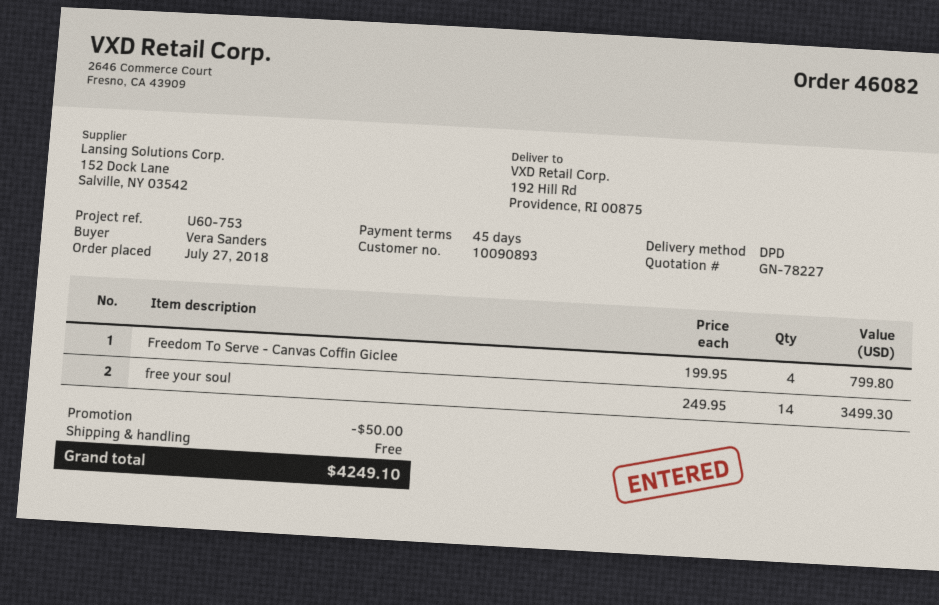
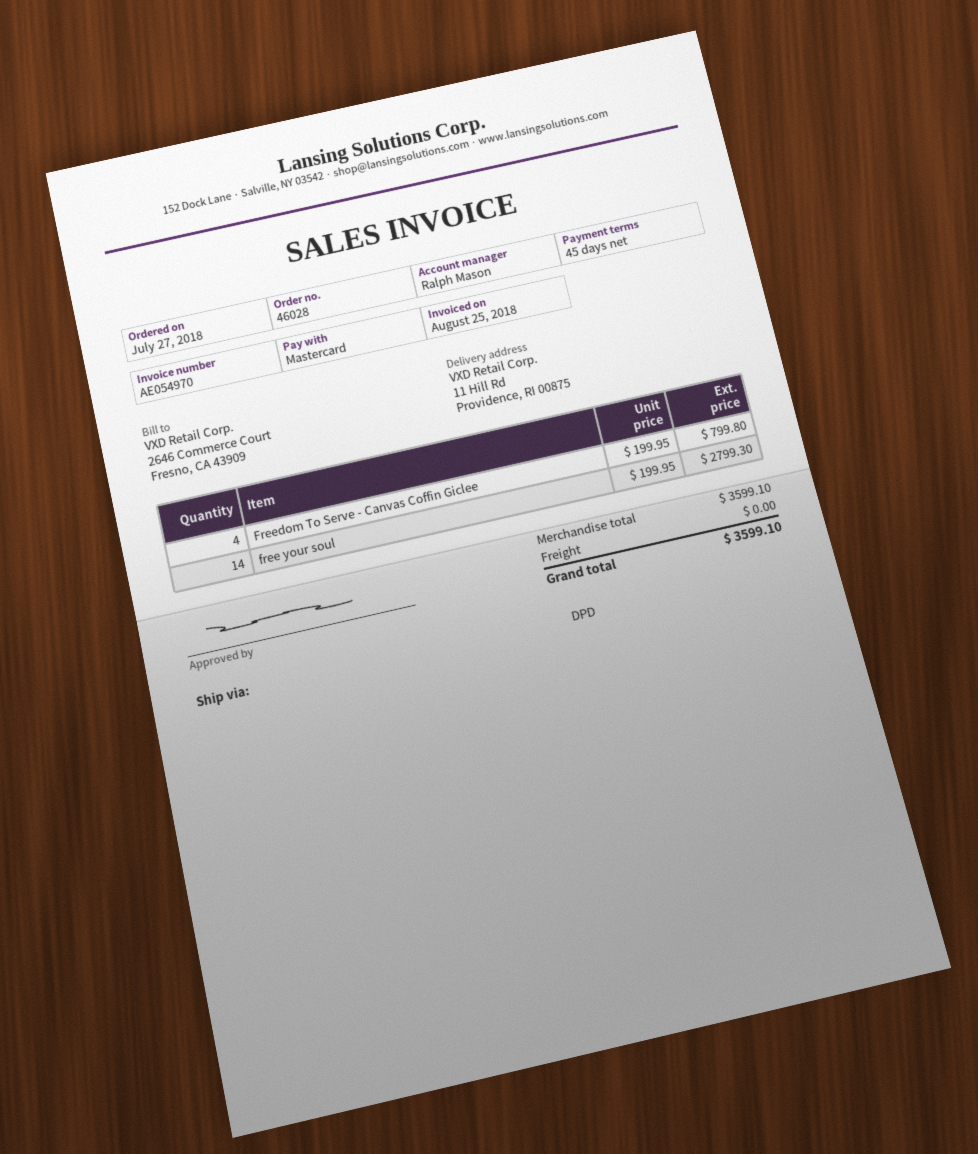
order number: 46082 -> 46028
ship to: 192 Hill Rd, Providence, RI 00875 -> 11 Hill Rd, Providence, RI 00875
free your soul: 14 x 249.95 = 3499.30 -> 14 x 199.95 = 2799.30
discount: 50.00 -> none
total: 4249.10 -> 3599.10

